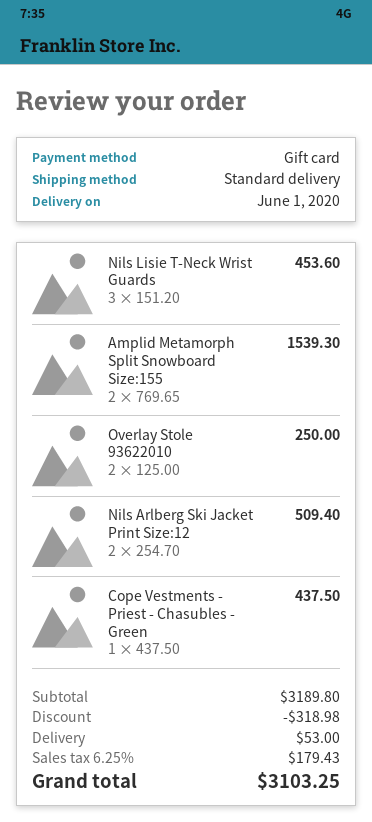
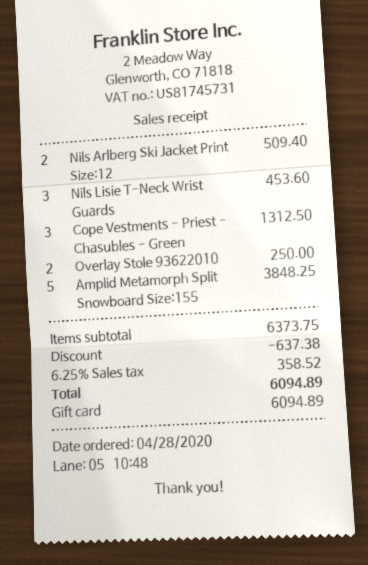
Amplid Metamorph Split Snowboard Size:155: 2 for 1539.30 -> 5 for 3848.25
Cope Vestments - Priest - Chasubles - Green: 1 for 437.50 -> 3 for 1312.50
subtotal: 3189.80 -> 6373.75
discount: 318.98 -> 637.38
shipping: 53.00 -> none
tax: 6.25% = 179.43 -> 6.25% = 358.52
total: 3103.25 -> 6094.89

